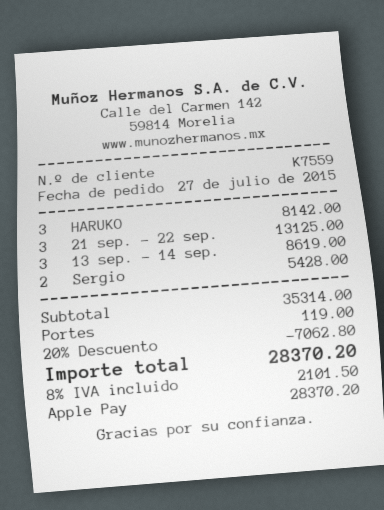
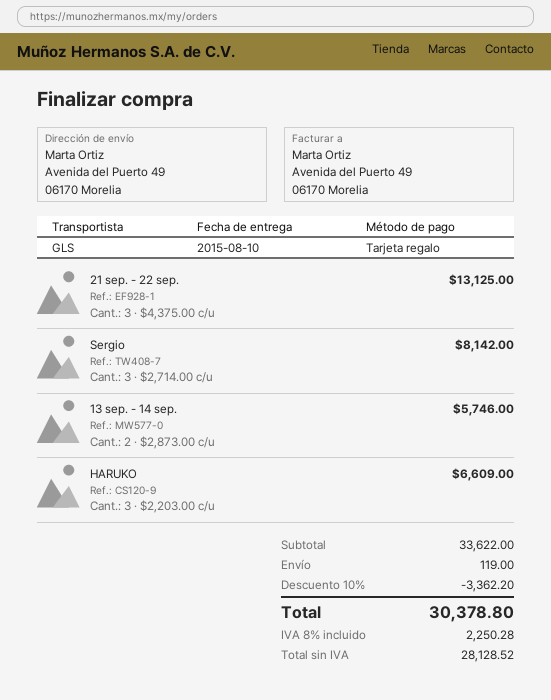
payment method: Apple Pay -> gift card
HARUKO: 3 for 8142.00 -> 3 for 6609.00
13 sep. - 14 sep.: 3 for 8619.00 -> 2 for 5746.00
Sergio: 2 for 5428.00 -> 3 for 8142.00
subtotal: 35314.00 -> 33622.00
discount: 20% = 7062.80 -> 10% = 3362.20
tax: 8% = 2101.50 -> 8% = 2250.28
total: 28370.20 -> 30378.80

